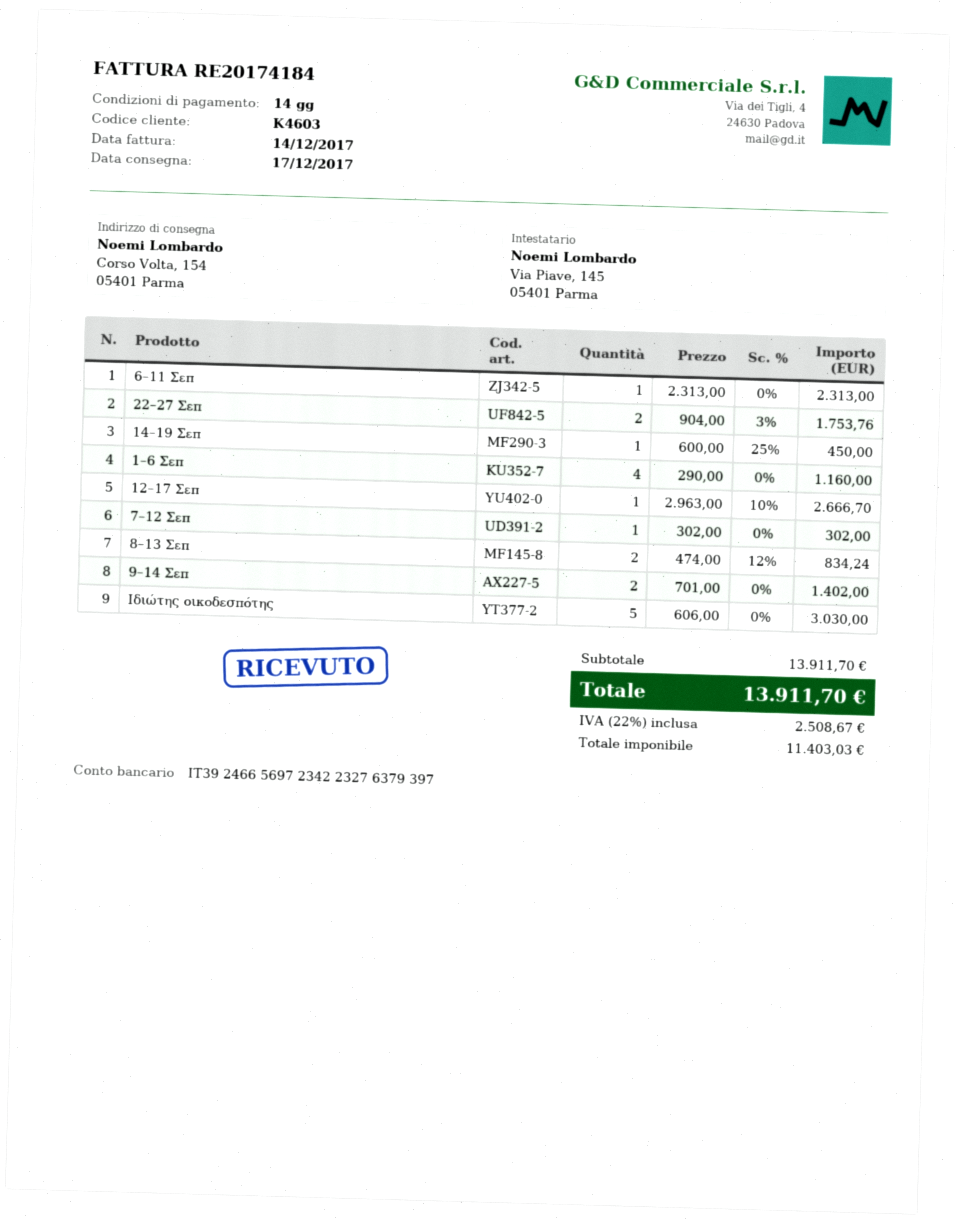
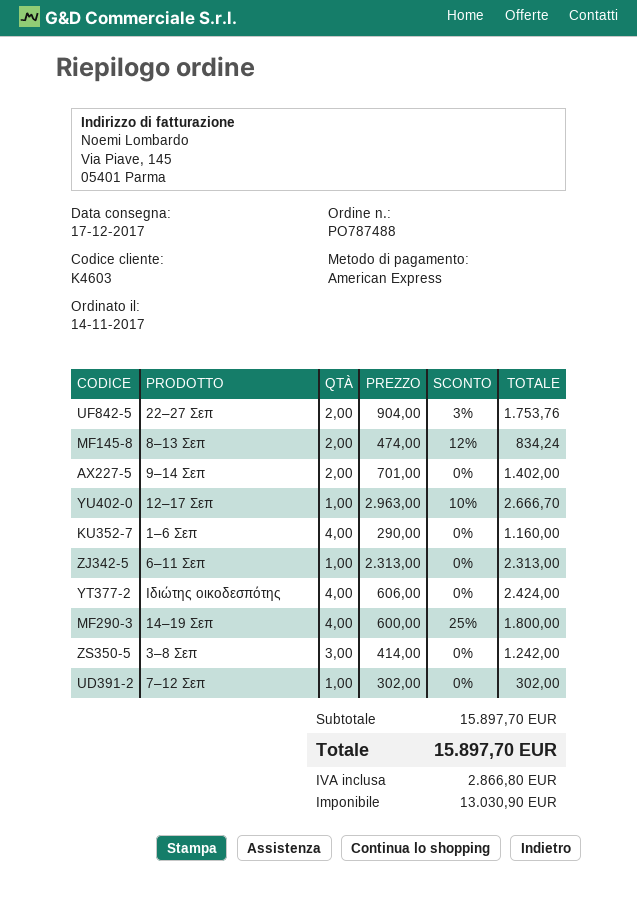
14–19 Σεπ: 1 x 600.00 - 25% = 450.00 -> 4 x 600.00 - 25% = 1800.00
Ιδιώτης οικοδεσπότης: 5 x 606.00 = 3030.00 -> 4 x 606.00 = 2424.00
3–8 Σεπ: none -> 3 x 414.00 = 1242.00
subtotal: 13911.70 -> 15897.70
net: 11403.03 -> 13030.90
tax: 2508.67 -> 2866.80
total: 13911.70 -> 15897.70

